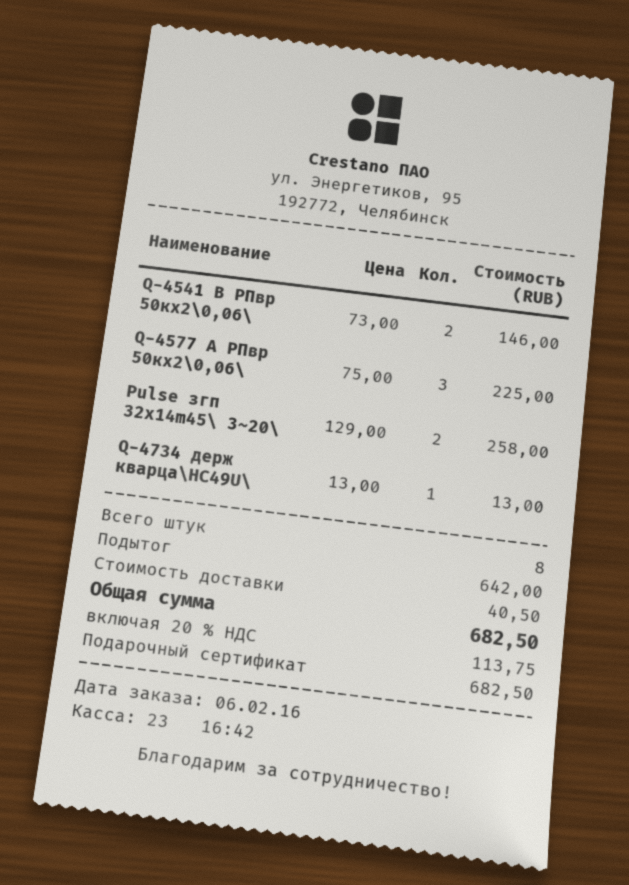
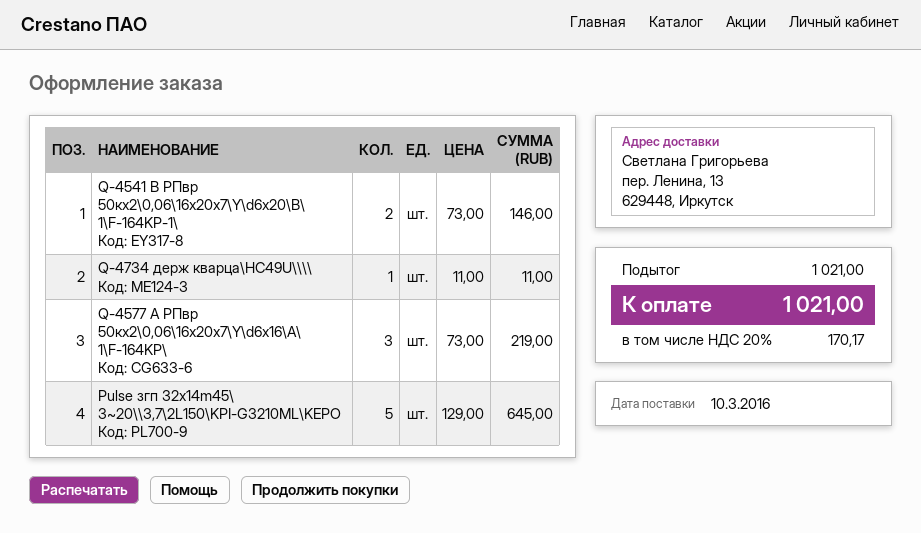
Q-4577 A РПвр 50кx2\0,06\: 3 x 75.00 = 225.00 -> 3 x 73.00 = 219.00
Pulse згп 32x14m45\ 3~20\: 2 x 129.00 = 258.00 -> 5 x 129.00 = 645.00
Q-4734 держ кварца\HC49U\: 1 x 13.00 = 13.00 -> 1 x 11.00 = 11.00
subtotal: 642.00 -> 1021.00
shipping: 40.50 -> none
tax: 20% = 113.75 -> 20% = 170.17
total: 682.50 -> 1021.00

